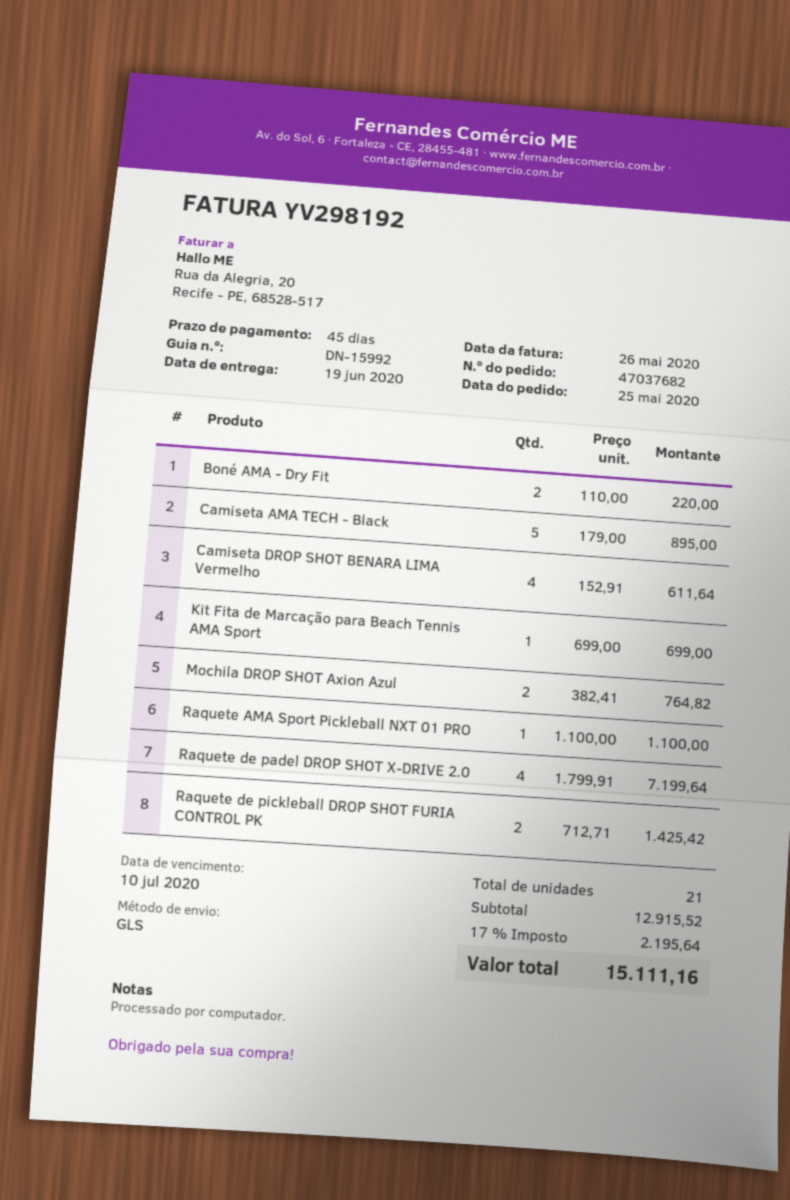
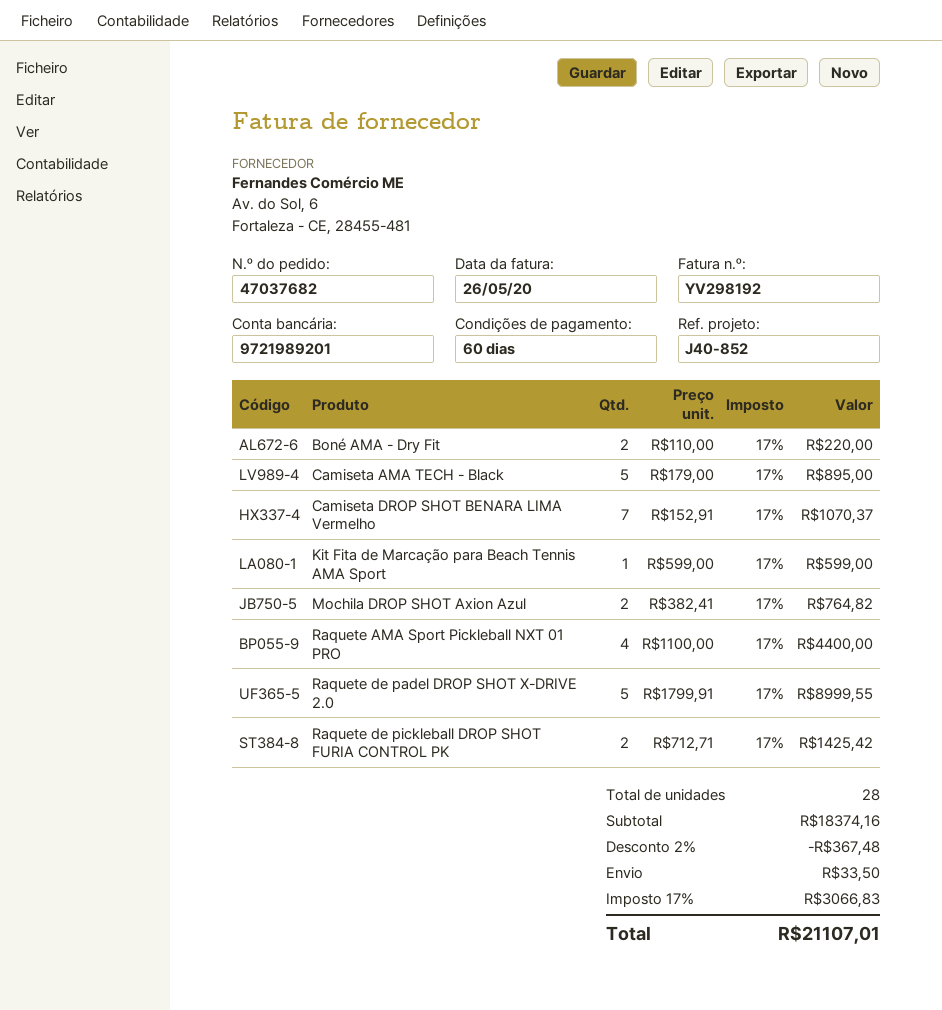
payment terms: 45 days -> 60 days
Camiseta DROP SHOT BENARA LIMA Vermelho: 4 x 152.91 = 611.64 -> 7 x 152.91 = 1070.37
Kit Fita de Marcação para Beach Tennis AMA Sport: 1 x 699.00 = 699.00 -> 1 x 599.00 = 599.00
Raquete AMA Sport Pickleball NXT 01 PRO: 1 x 1100.00 = 1100.00 -> 4 x 1100.00 = 4400.00
Raquete de padel DROP SHOT X-DRIVE 2.0: 4 x 1799.91 = 7199.64 -> 5 x 1799.91 = 8999.55
total quantity: 21 -> 28
subtotal: 12915.52 -> 18374.16
discount: none -> 2% = 367.48
shipping: none -> 33.50
tax: 17% = 2195.64 -> 17% = 3066.83
total: 15111.16 -> 21107.01

